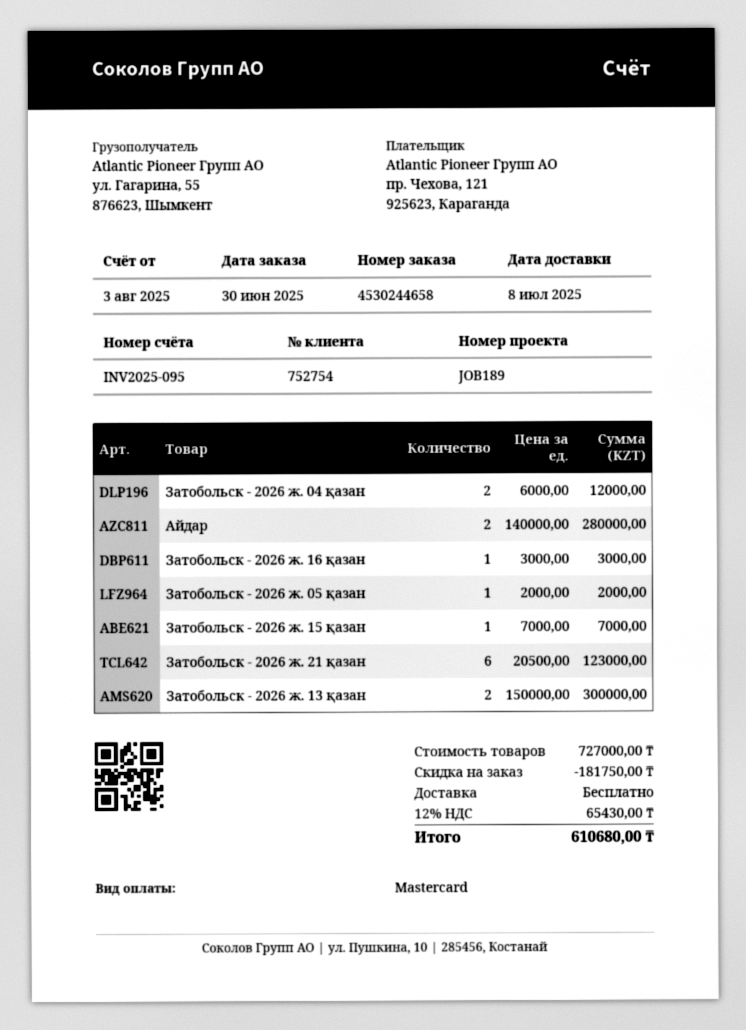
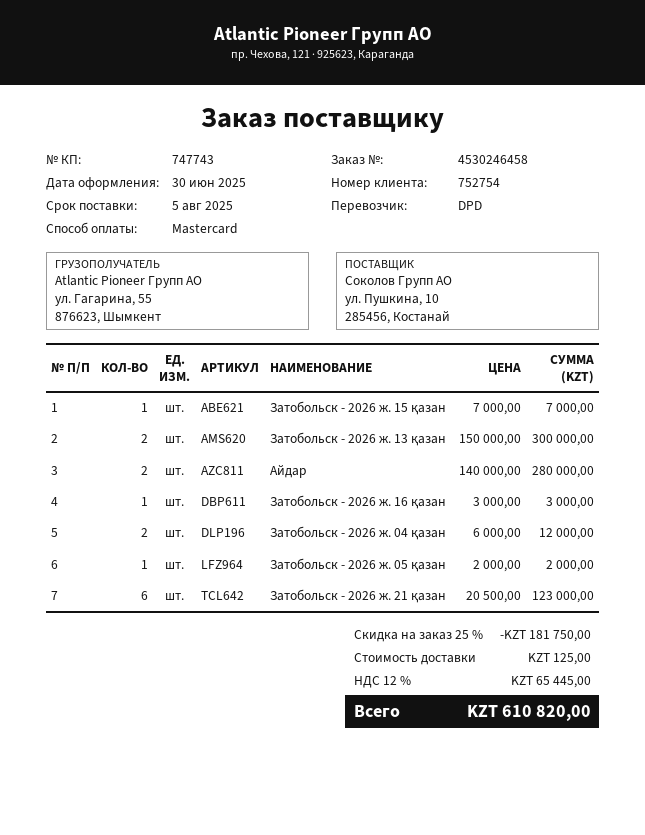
order number: 4530244658 -> 4530246458
delivery date: 2025-07-08 -> 2025-08-05
shipping: 0.00 -> 125.00
tax: 12% = 65430.00 -> 12% = 65445.00
total: 610680.00 -> 610820.00

